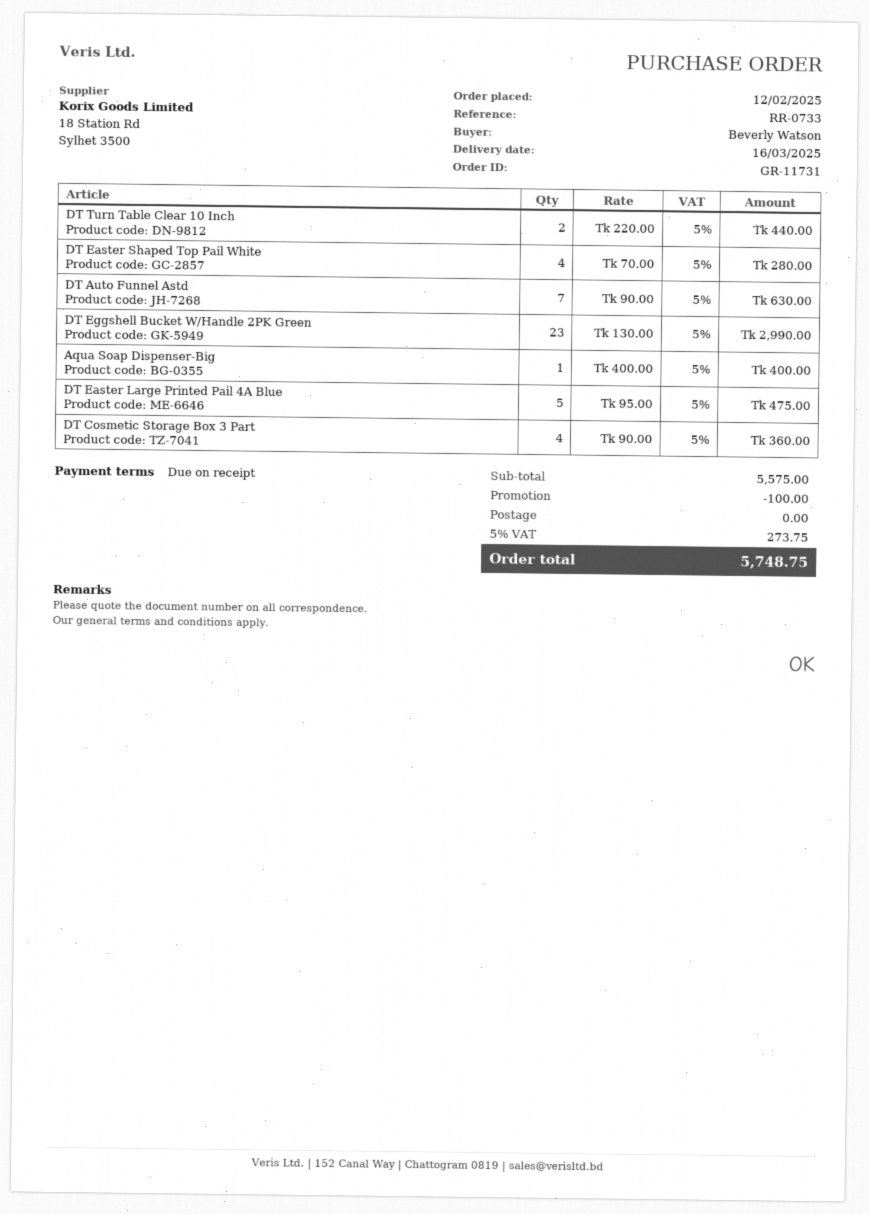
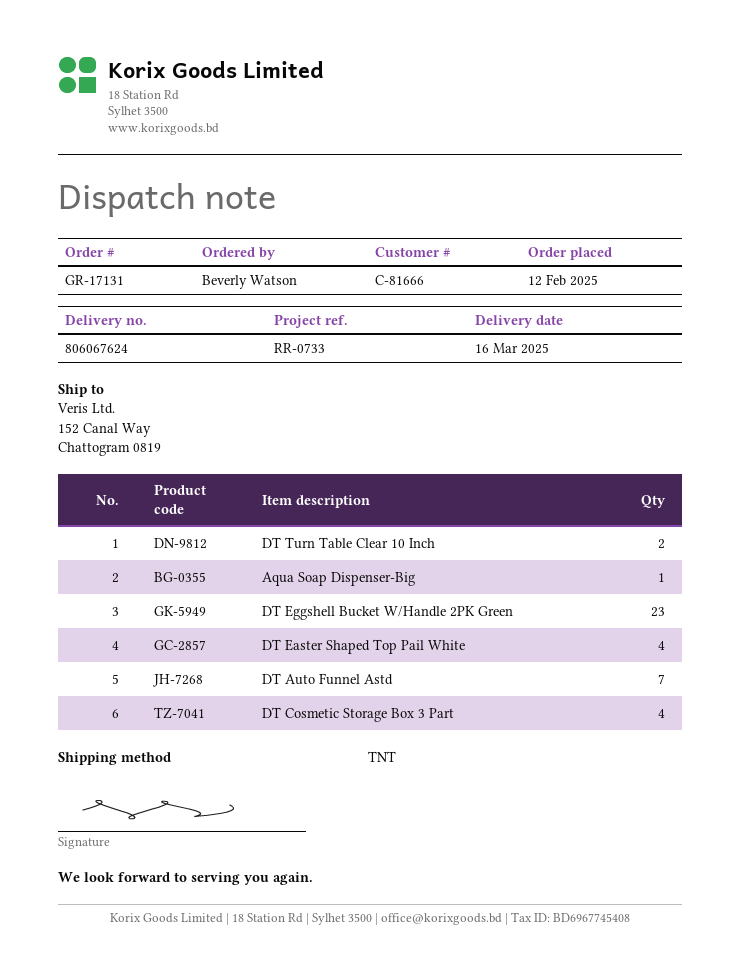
order number: GR-11731 -> GR-17131
DT Easter Large Printed Pail 4A Blue: 5 -> none

